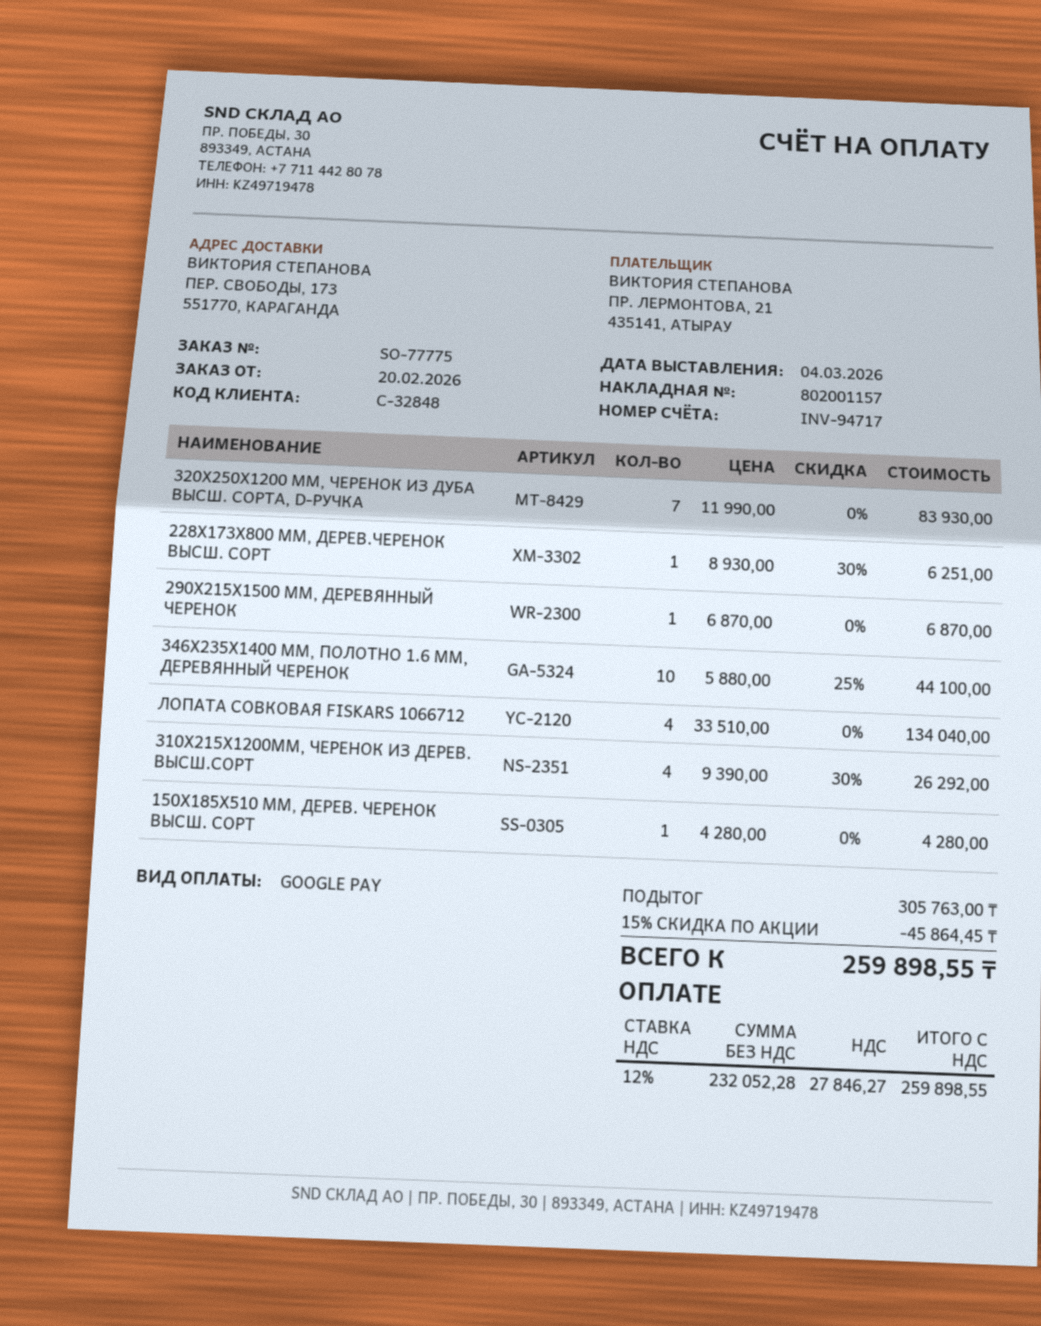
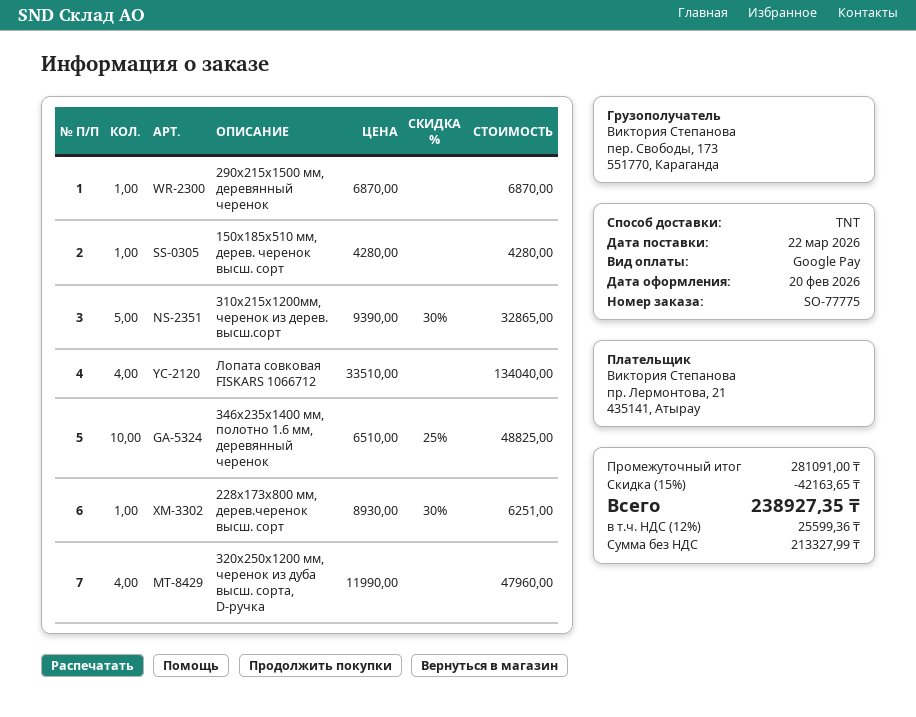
320Х250Х1200 ММ, ЧЕРЕНОК ИЗ ДУБА ВЫСШ. СОРТА, D-РУЧКА: 7 x 11990.00 = 83930.00 -> 4 x 11990.00 = 47960.00
346Х235Х1400 ММ, ПОЛОТНО 1.6 ММ, ДЕРЕВЯННЫЙ ЧЕРЕНОК: 10 x 5880.00 - 25% = 44100.00 -> 10 x 6510.00 - 25% = 48825.00
310Х215Х1200ММ, ЧЕРЕНОК ИЗ ДЕРЕВ. ВЫСШ.СОРТ: 4 x 9390.00 - 30% = 26292.00 -> 5 x 9390.00 - 30% = 32865.00
subtotal: 305763.00 -> 281091.00
discount: 15% = 45864.45 -> 15% = 42163.65
net: 232052.28 -> 213327.99
tax: 12% = 27846.27 -> 12% = 25599.36
total: 259898.55 -> 238927.35

